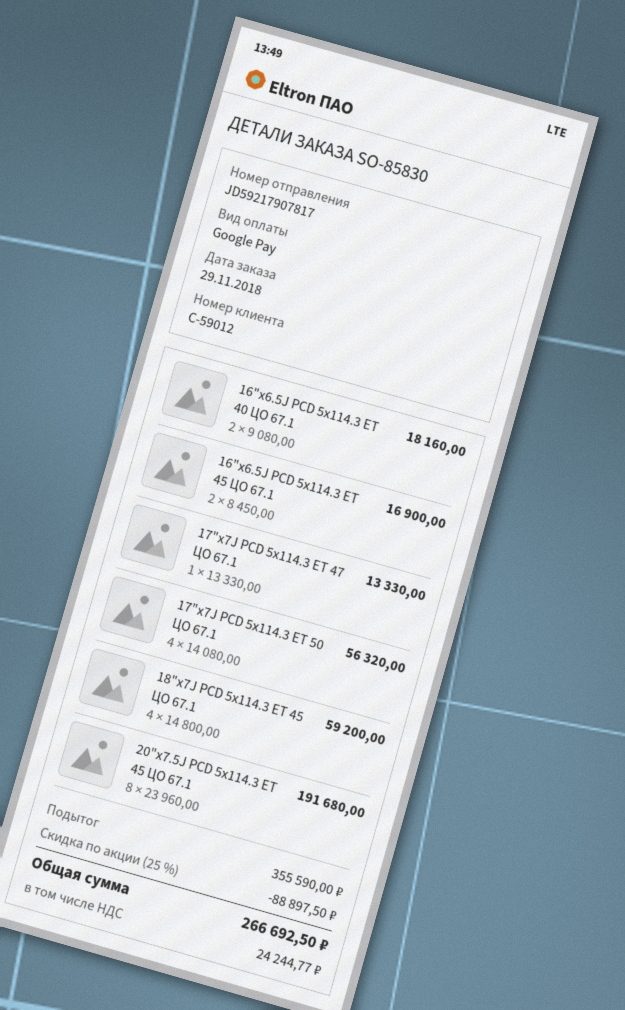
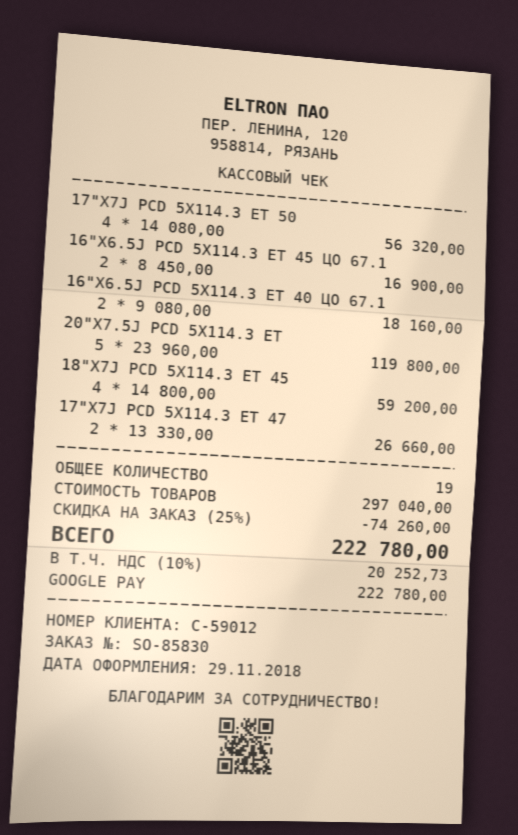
17"x7J PCD 5x114.3 ЕТ 47 ЦО 67.1: 1 x 13330.00 = 13330.00 -> 2 x 13330.00 = 26660.00
20"x7.5J PCD 5x114.3 ЕТ 45 ЦО 67.1: 8 x 23960.00 = 191680.00 -> 5 x 23960.00 = 119800.00
subtotal: 355590.00 -> 297040.00
discount: 25% = 88897.50 -> 25% = 74260.00
tax: 24244.77 -> 20252.73
total: 266692.50 -> 222780.00

